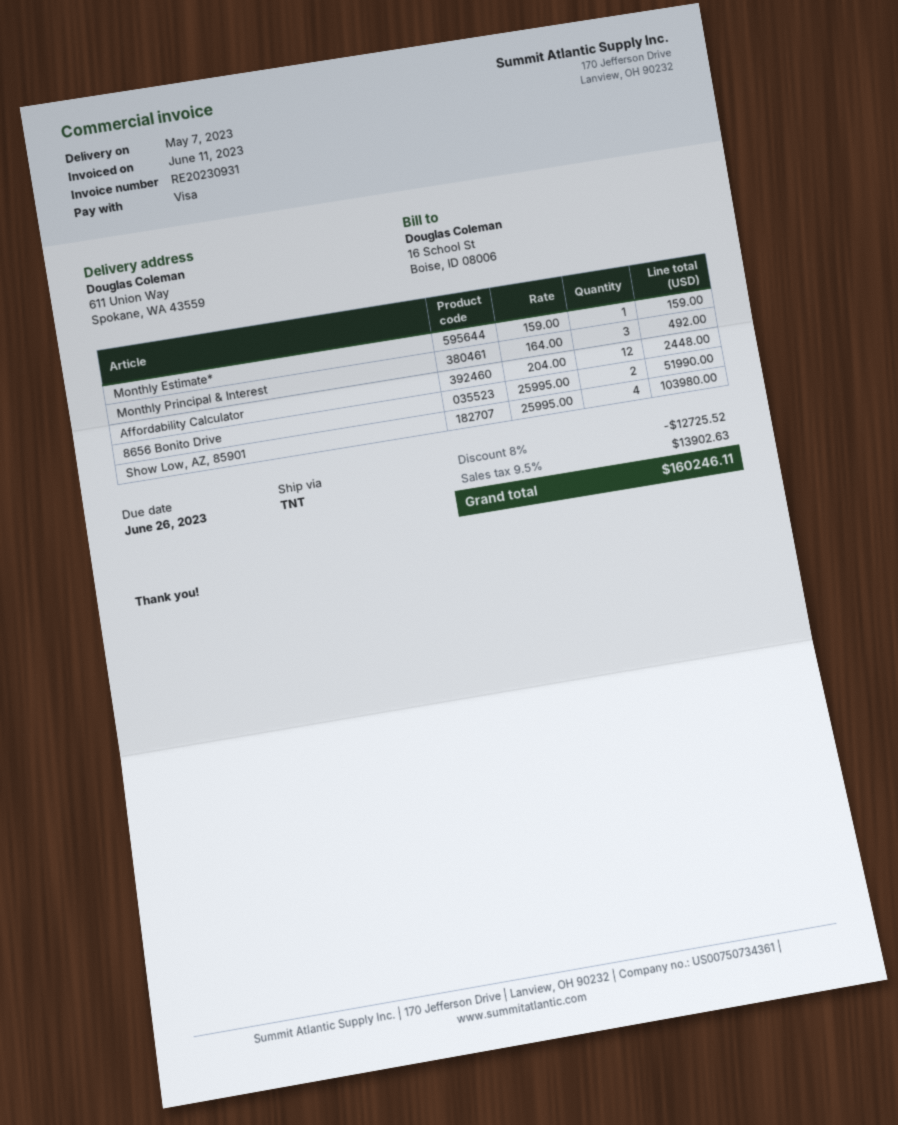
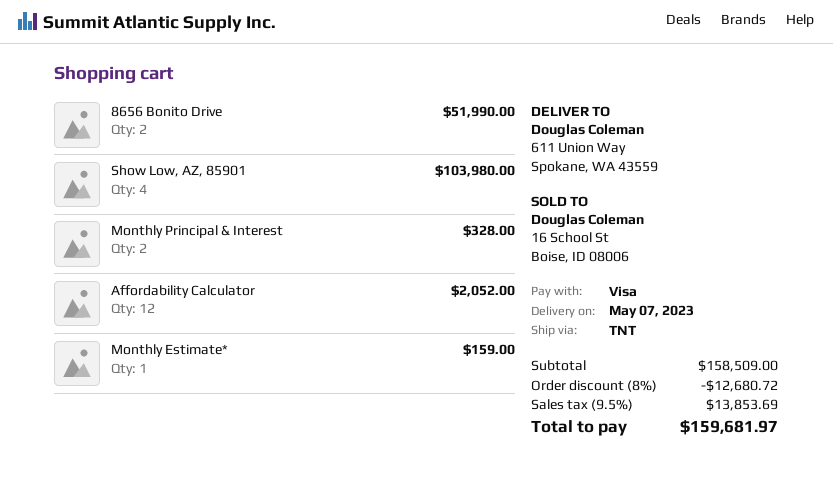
Monthly Principal & Interest: 3 for 492.00 -> 2 for 328.00
Affordability Calculator: 12 for 2448.00 -> 12 for 2052.00
discount: 8% = 12725.52 -> 8% = 12680.72
tax: 9.5% = 13902.63 -> 9.5% = 13853.69
total: 160246.11 -> 159681.97

